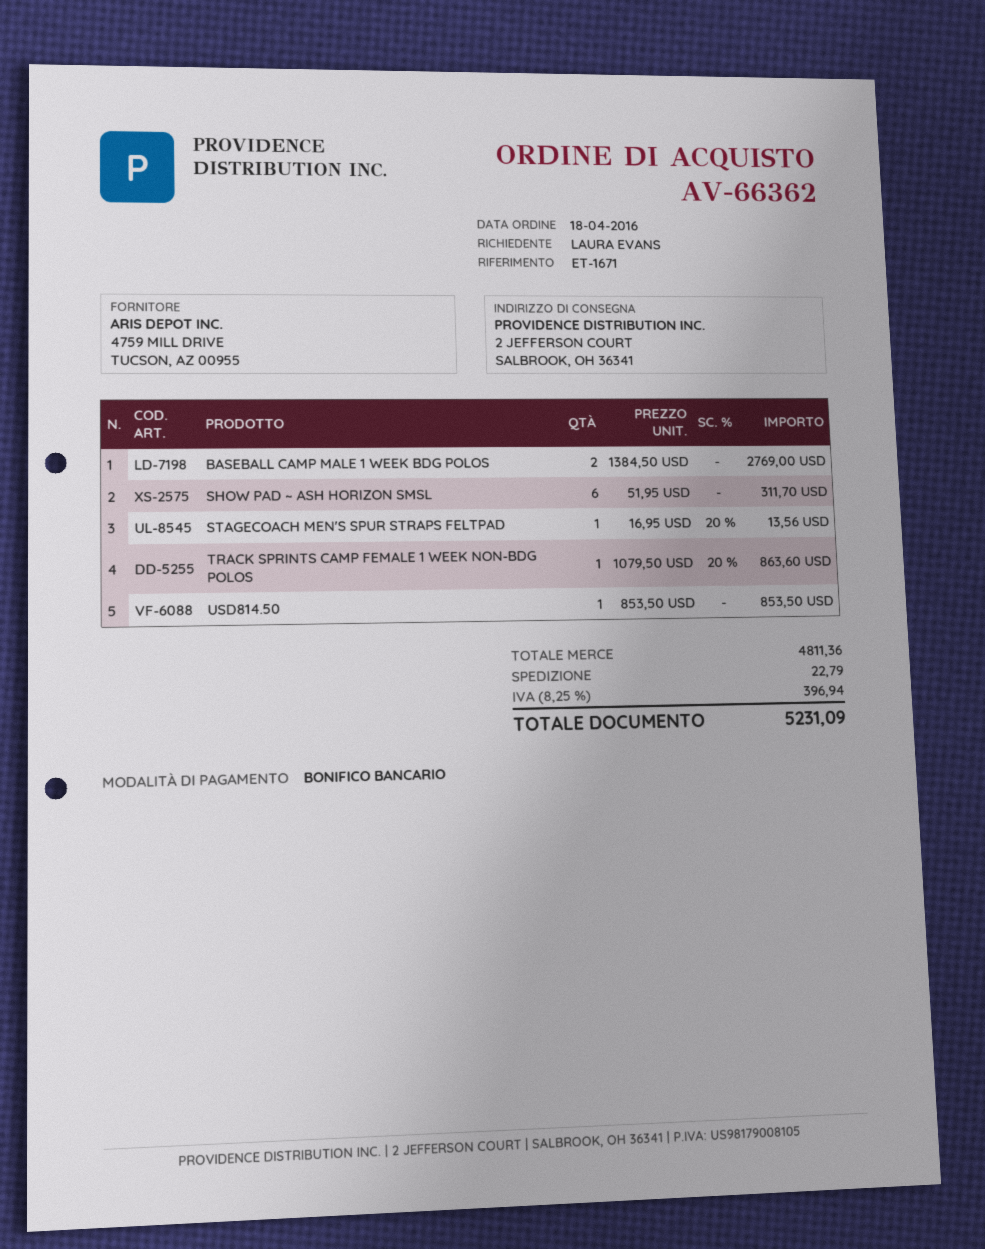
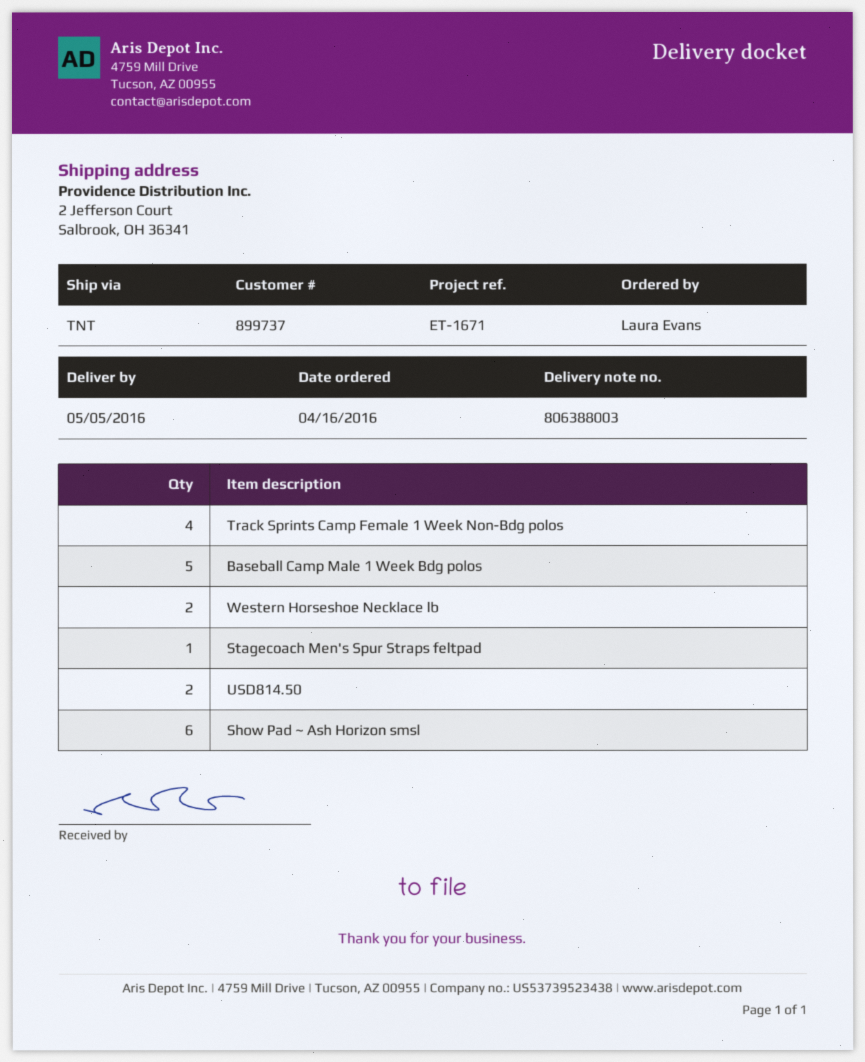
order date: 2016-04-18 -> 2016-04-16
BASEBALL CAMP MALE 1 WEEK BDG POLOS: 2 -> 5
TRACK SPRINTS CAMP FEMALE 1 WEEK NON-BDG POLOS: 1 -> 4
USD814.50: 1 -> 2
Western Horseshoe Necklace lb: none -> 2

